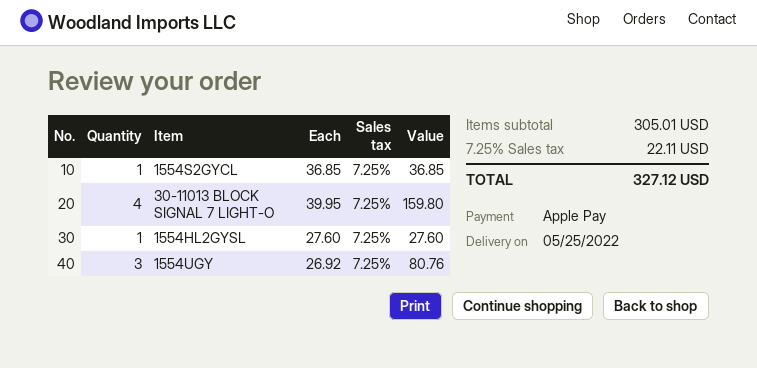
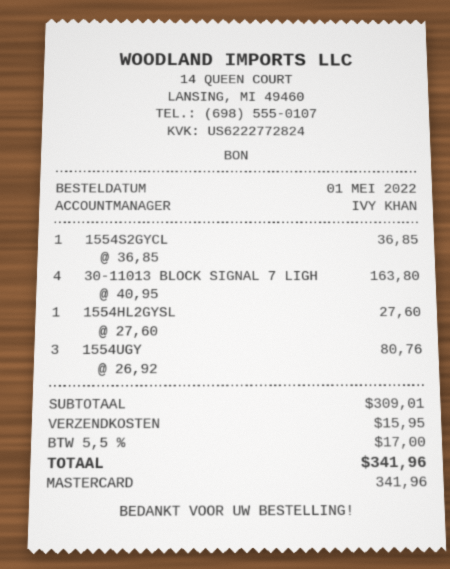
payment method: Apple Pay -> Mastercard
30-11013 BLOCK SIGNAL 7 LIGHT-O: 4 x 39.95 = 159.80 -> 4 x 40.95 = 163.80
subtotal: 305.01 -> 309.01
shipping: none -> 15.95
tax: 7.25% = 22.11 -> 5.5% = 17.00
total: 327.12 -> 341.96

